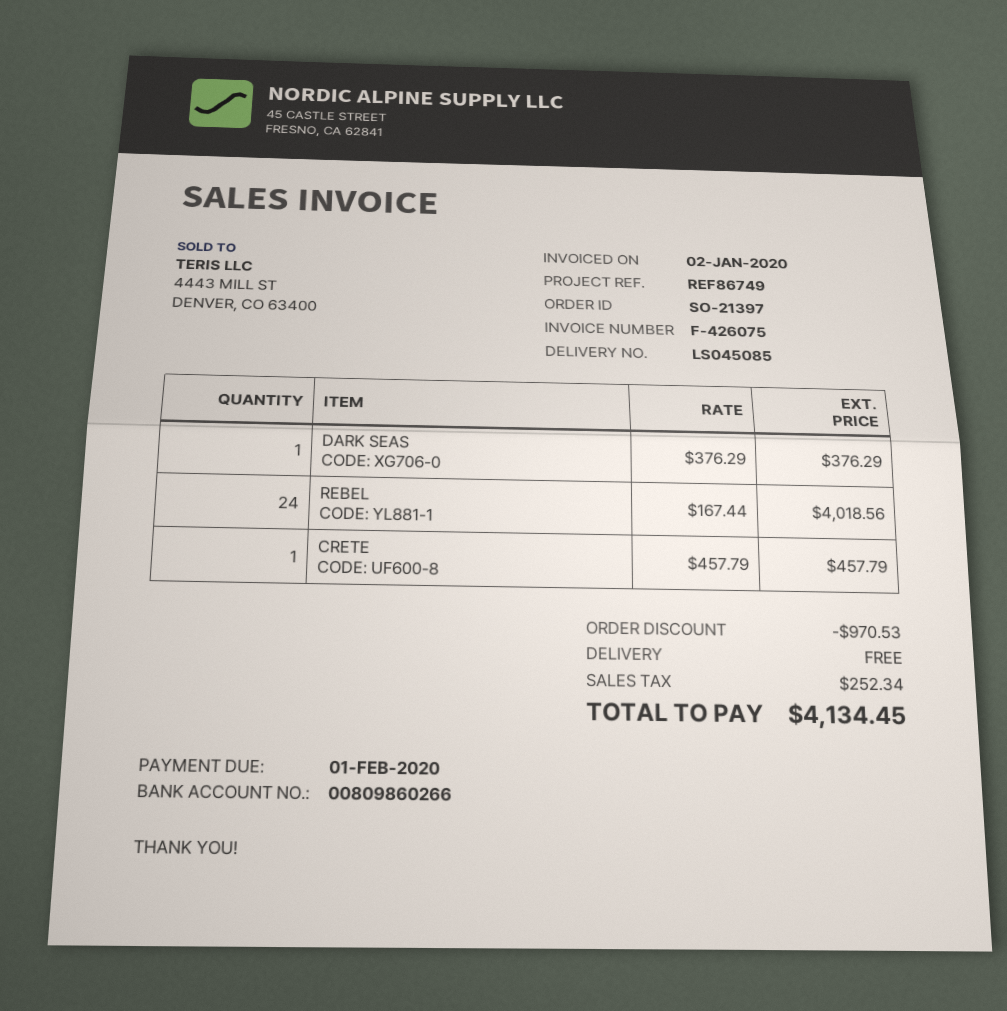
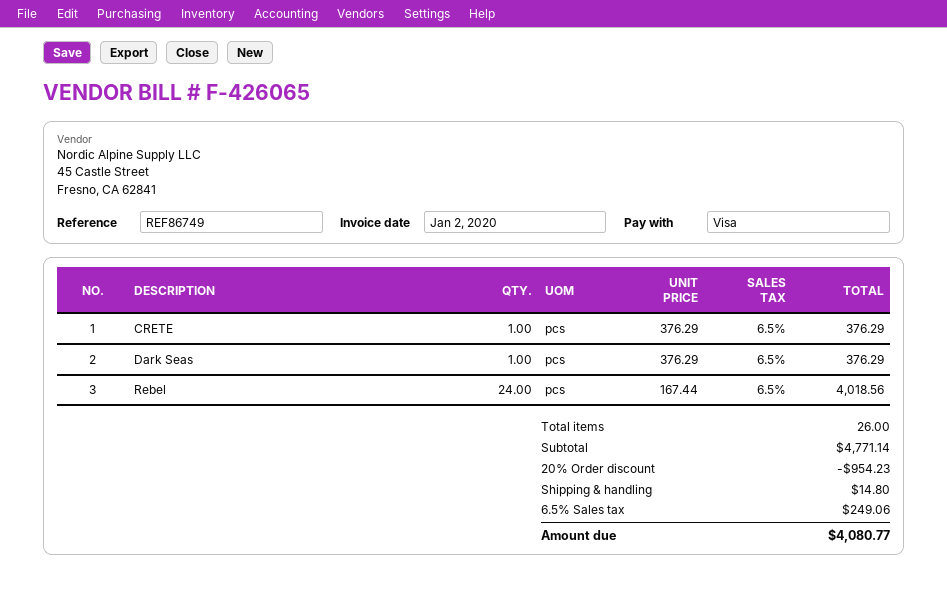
invoice number: F-426075 -> F-426065
CRETE: 1 x 457.79 = 457.79 -> 1 x 376.29 = 376.29
discount: 970.53 -> 954.23
shipping: 0.00 -> 14.80
tax: 252.34 -> 249.06
total: 4134.45 -> 4080.77

